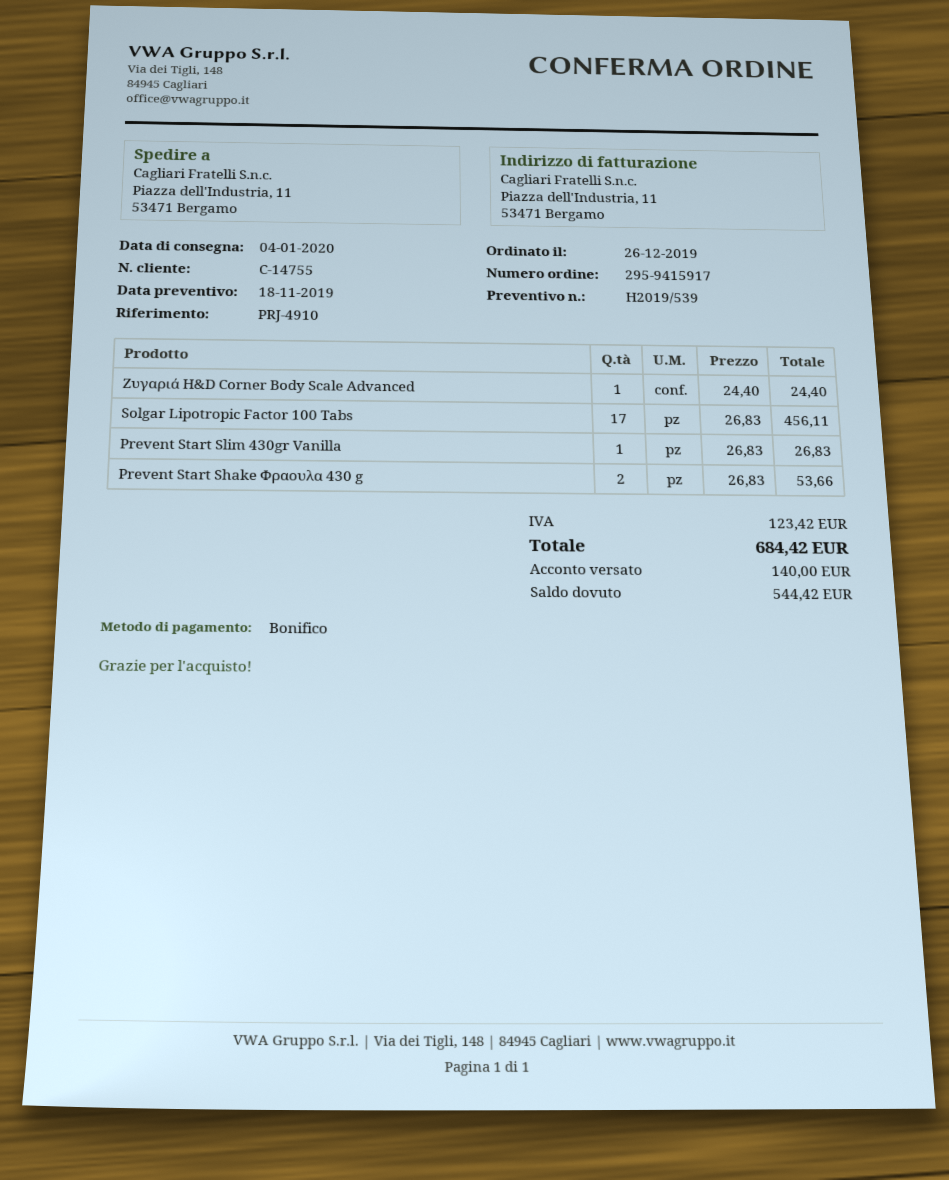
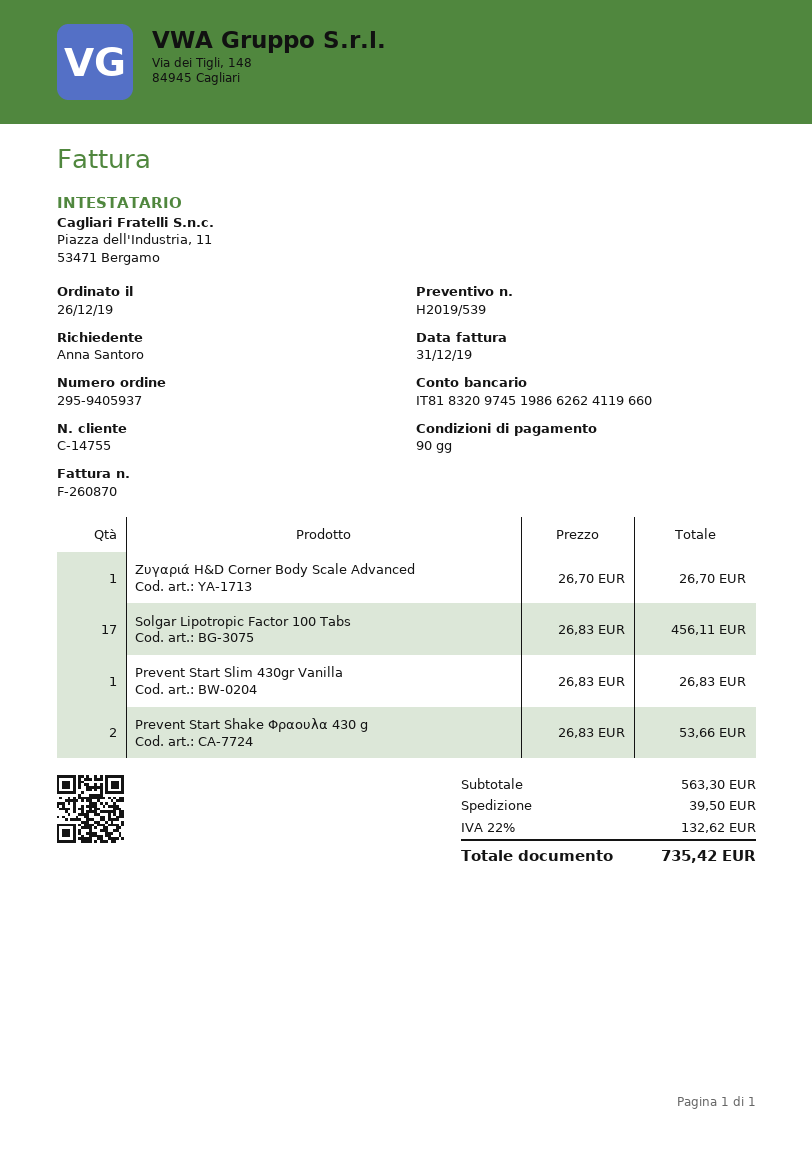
order number: 295-9415917 -> 295-9405937
Ζυγαριά H&D Corner Body Scale Advanced: 1 x 24.40 = 24.40 -> 1 x 26.70 = 26.70
shipping: none -> 39.50
tax: 123.42 -> 132.62
total: 684.42 -> 735.42

